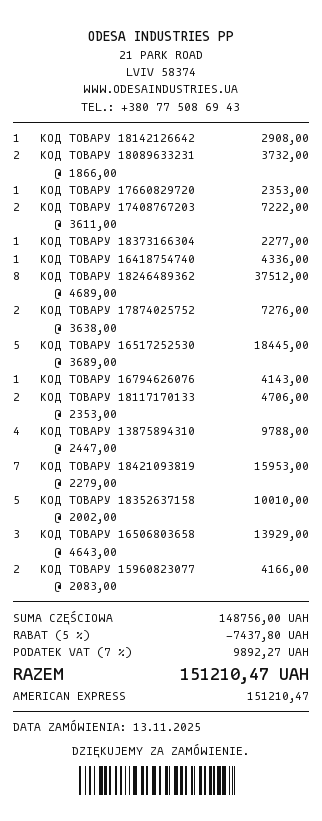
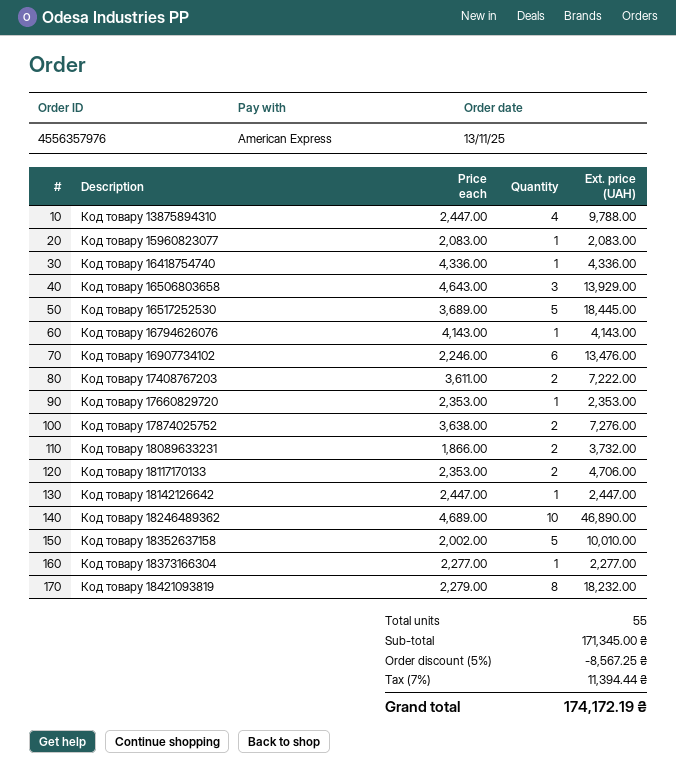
КОД ТОВАРУ 18142126642: 1 x 2908.00 = 2908.00 -> 1 x 2447.00 = 2447.00
КОД ТОВАРУ 18246489362: 8 x 4689.00 = 37512.00 -> 10 x 4689.00 = 46890.00
КОД ТОВАРУ 18421093819: 7 x 2279.00 = 15953.00 -> 8 x 2279.00 = 18232.00
КОД ТОВАРУ 15960823077: 2 x 2083.00 = 4166.00 -> 1 x 2083.00 = 2083.00
Код товару 16907734102: none -> 6 x 2246.00 = 13476.00
subtotal: 148756.00 -> 171345.00
discount: 5% = 7437.80 -> 5% = 8567.25
tax: 7% = 9892.27 -> 7% = 11394.44
total: 151210.47 -> 174172.19

